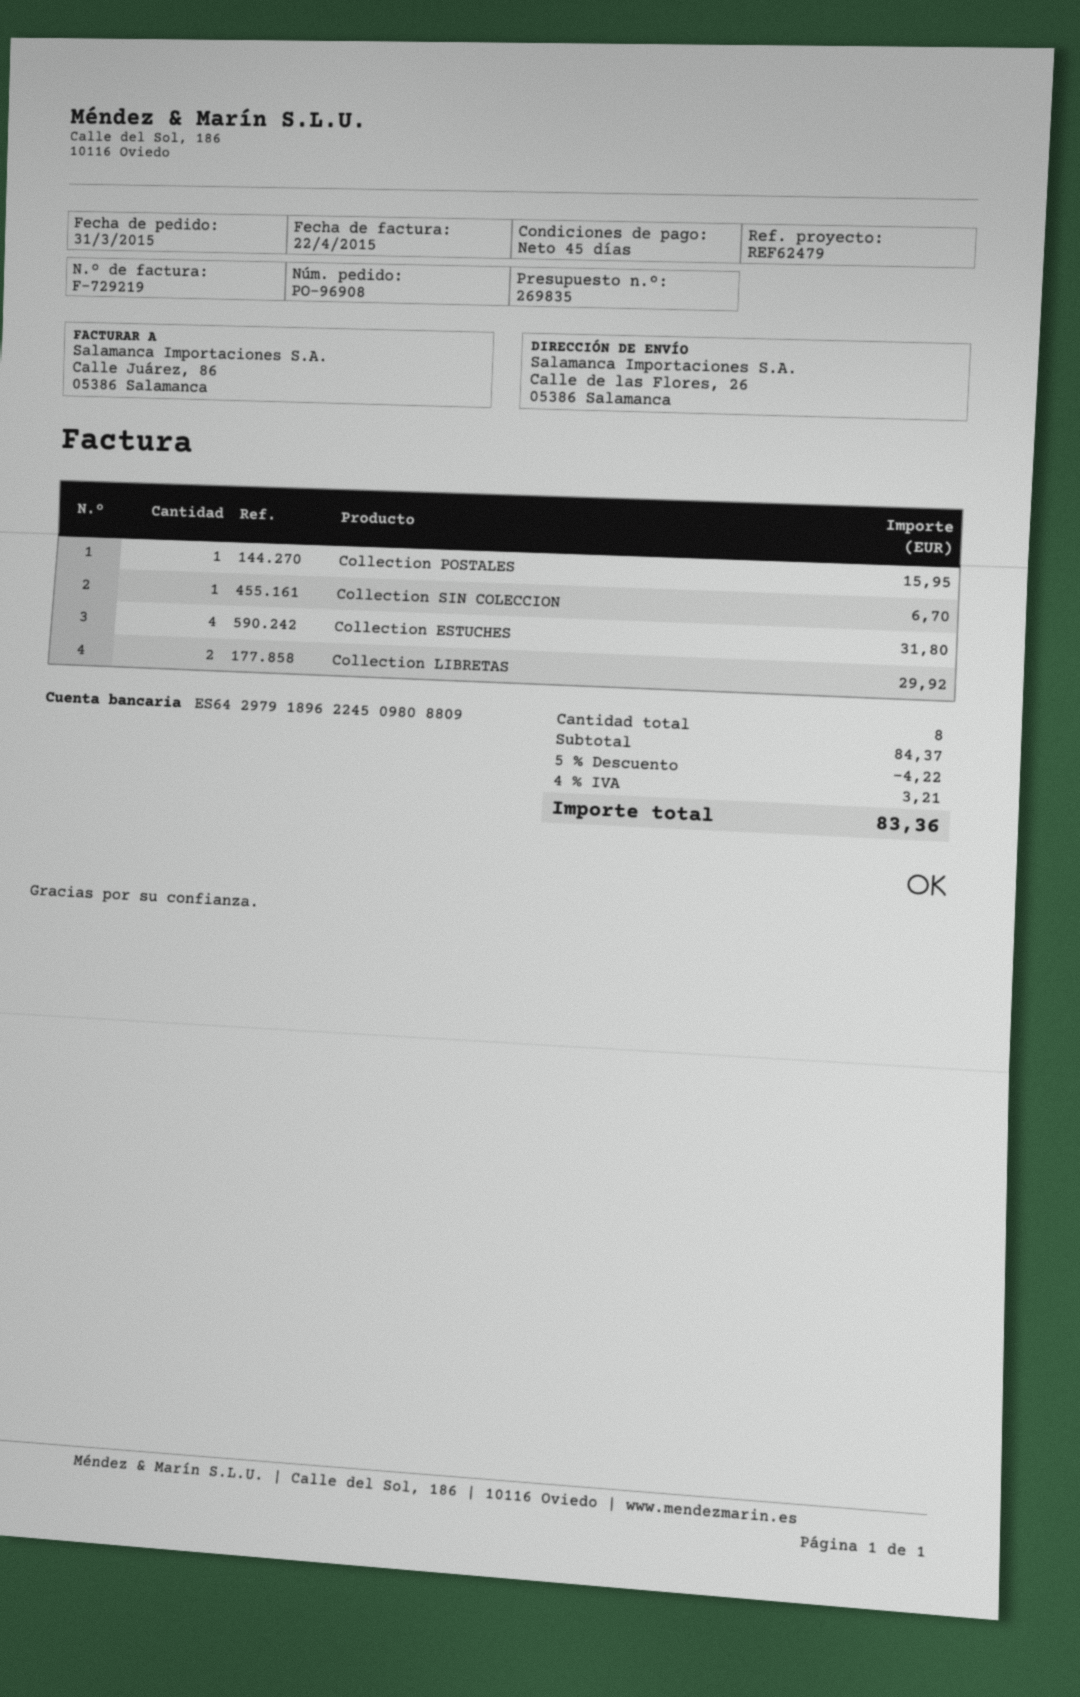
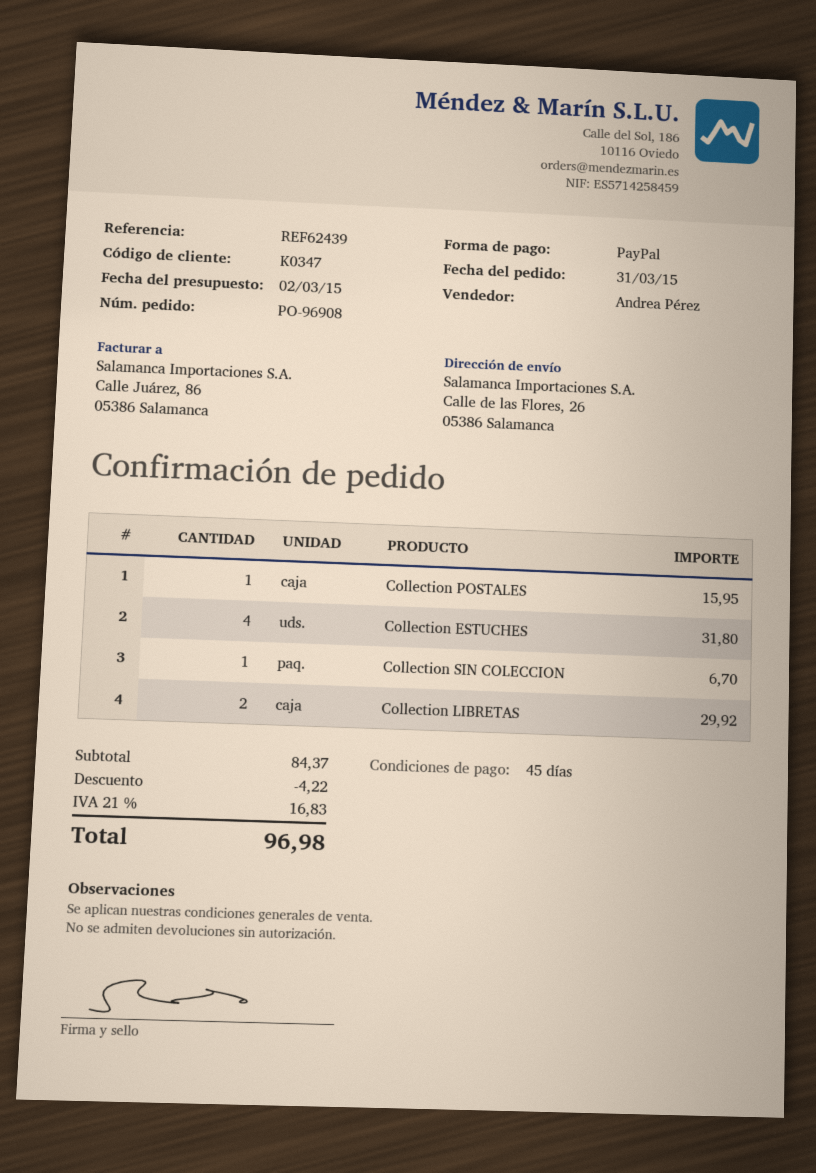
reference: REF62479 -> REF62439
tax: 4% = 3.21 -> 21% = 16.83
total: 83.36 -> 96.98

